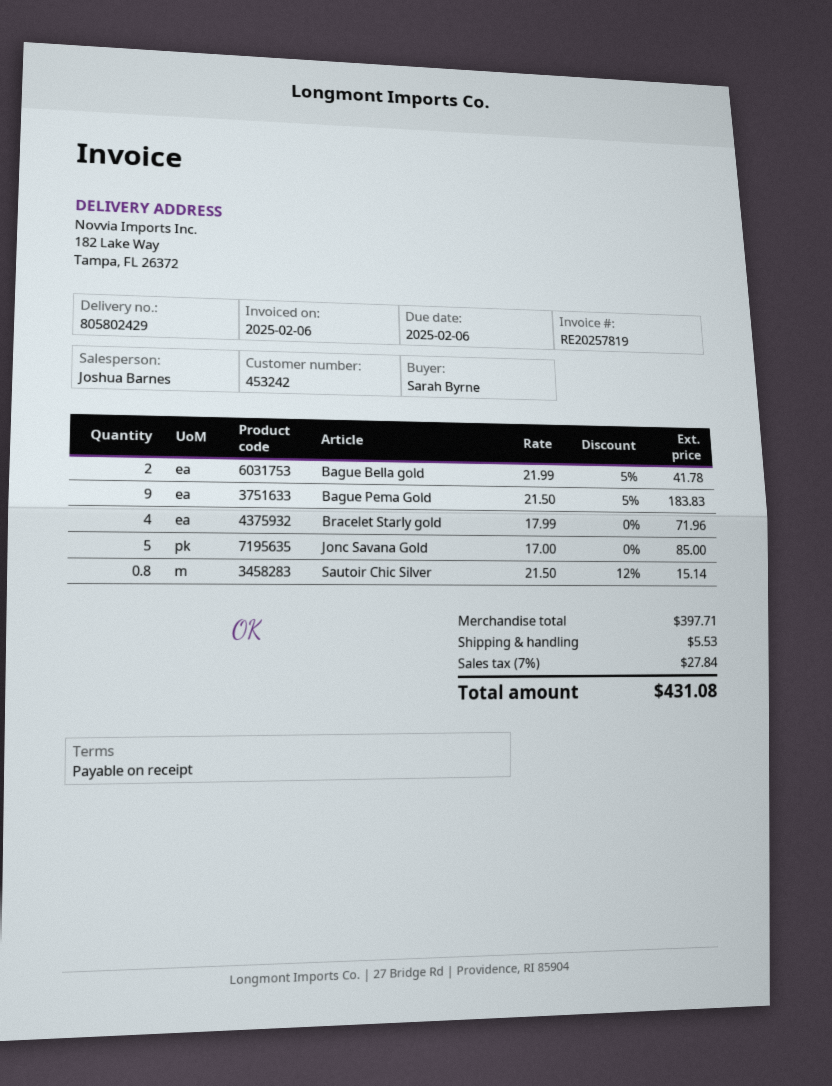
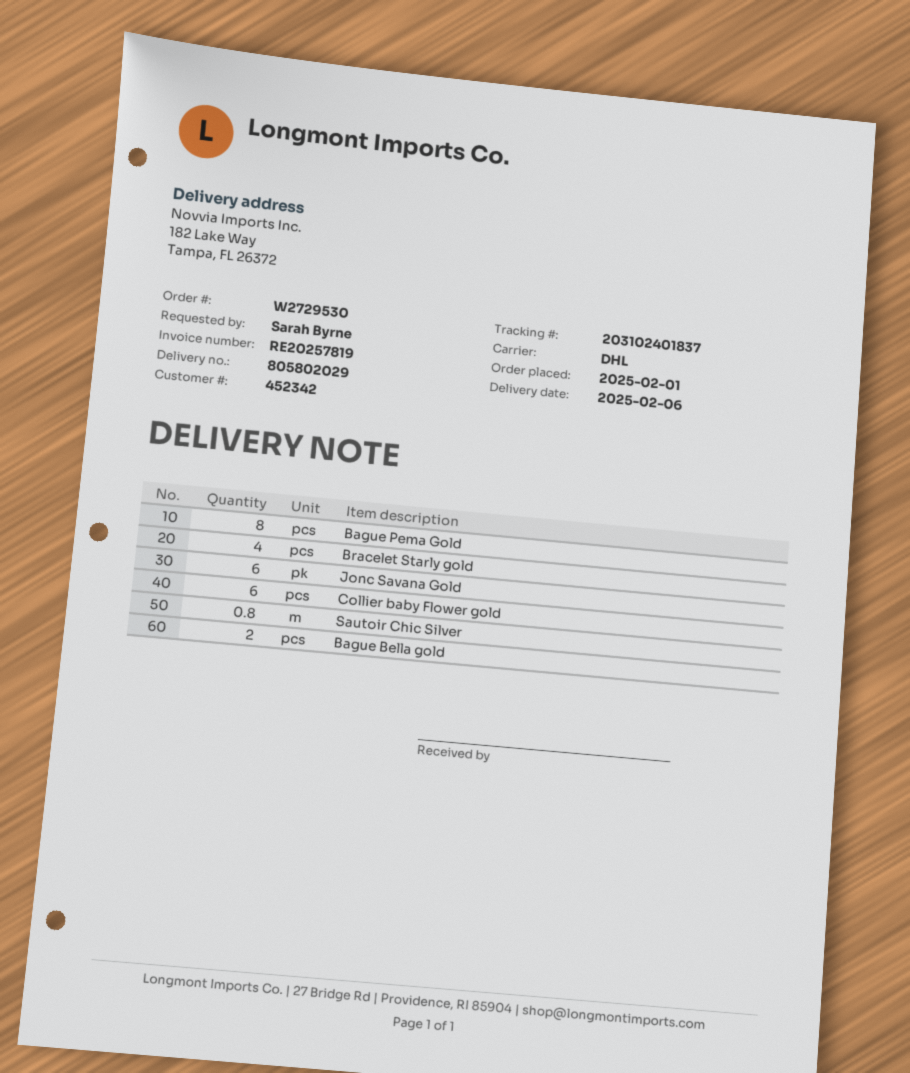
delivery note number: 805802429 -> 805802029
customer number: 453242 -> 452342
Bague Pema Gold: 9 -> 8
Jonc Savana Gold: 5 -> 6
Collier baby Flower gold: none -> 6

